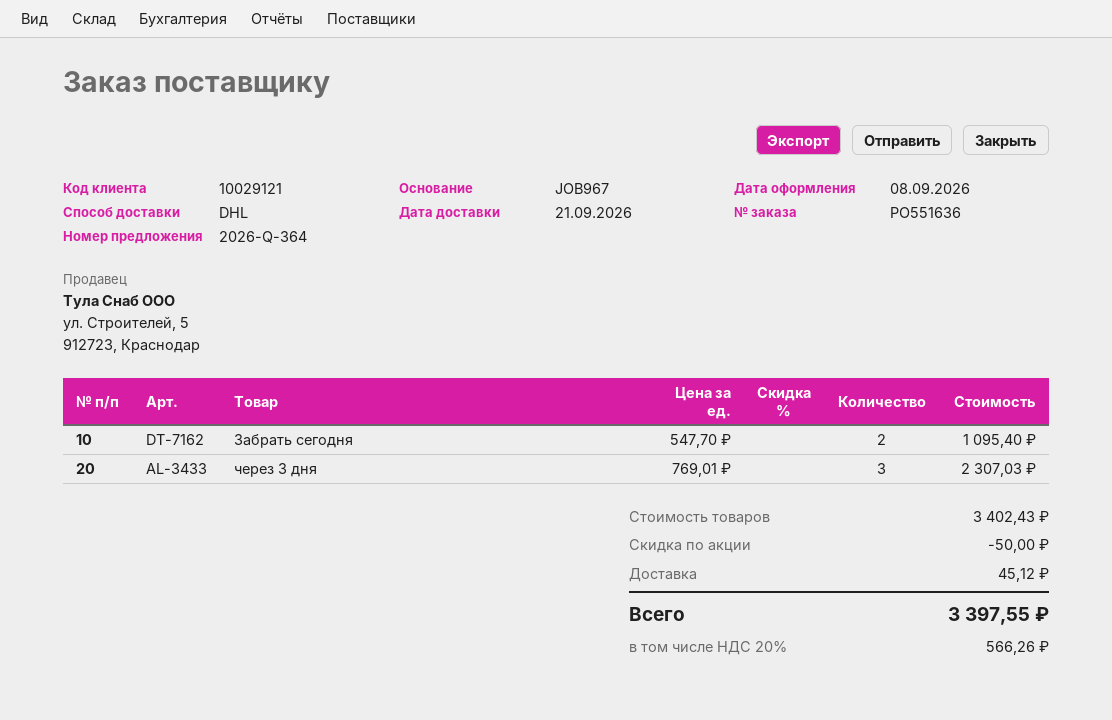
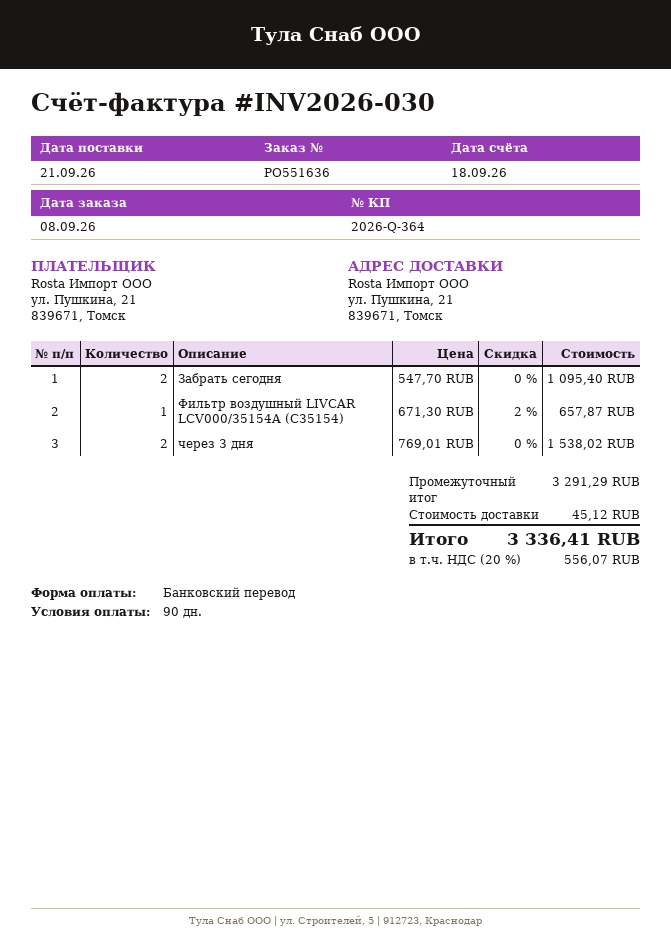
через 3 дня: 3 x 769.01 = 2307.03 -> 2 x 769.01 = 1538.02
Фильтр воздушный LIVCAR LCV000/35154A (C35154): none -> 1 x 671.30 - 2% = 657.87
subtotal: 3402.43 -> 3291.29
discount: 50.00 -> none
tax: 20% = 566.26 -> 20% = 556.07
total: 3397.55 -> 3336.41

